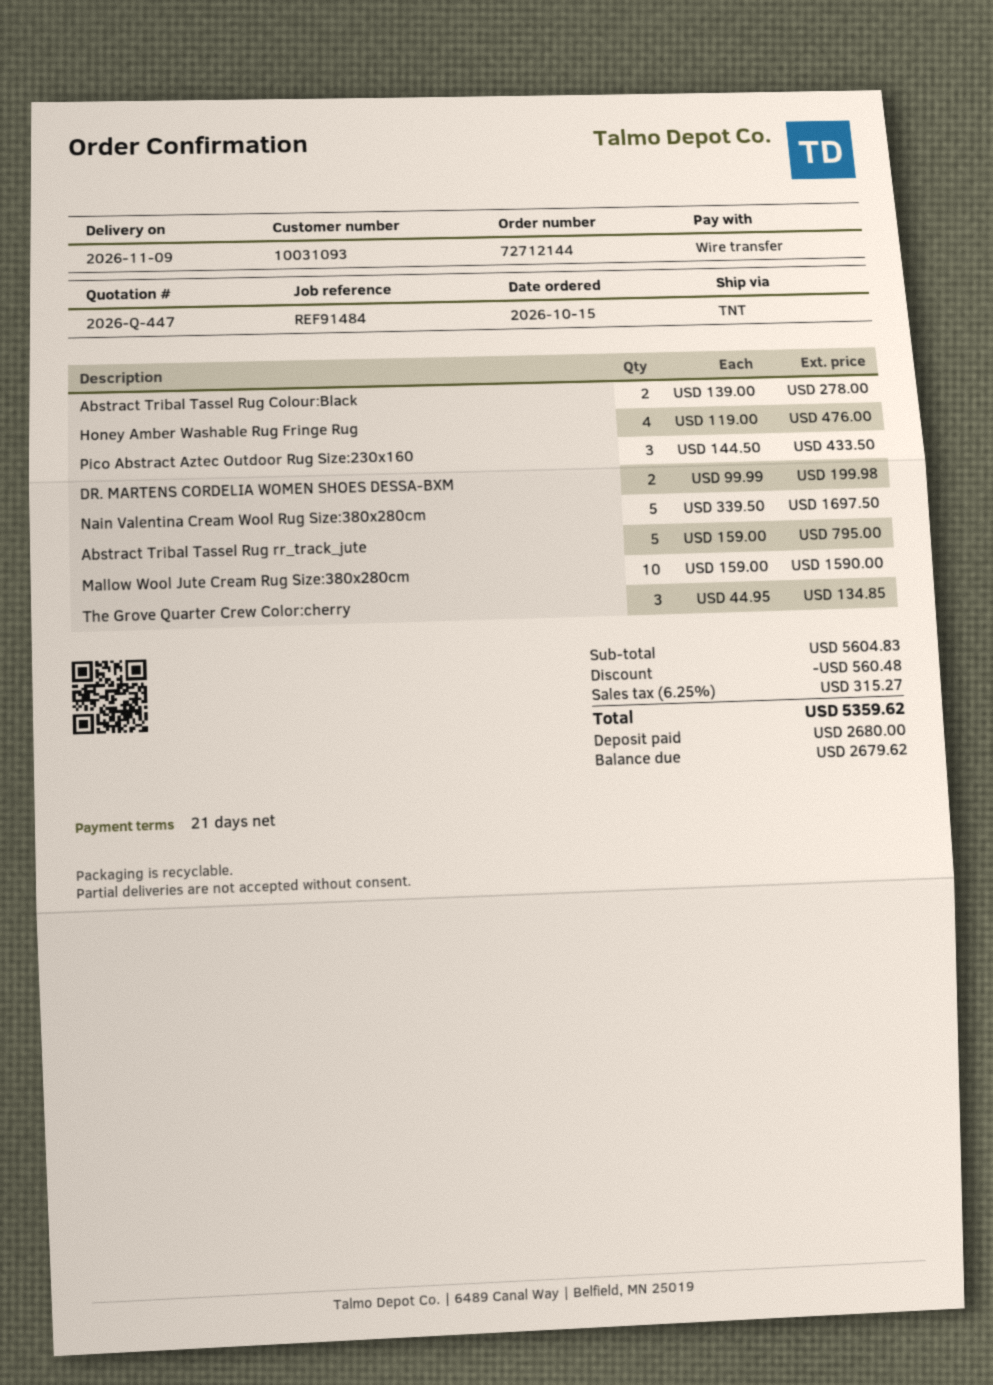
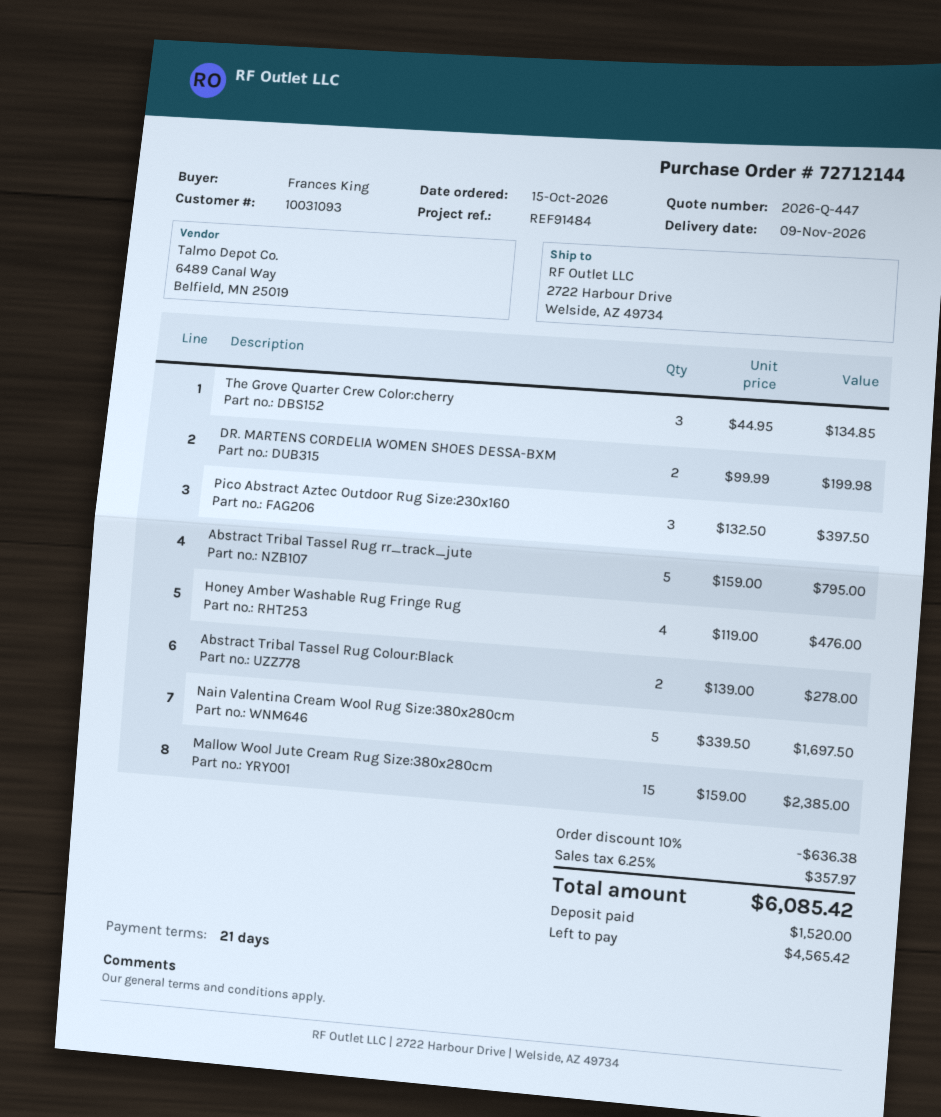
Pico Abstract Aztec Outdoor Rug Size:230x160: 3 x 144.50 = 433.50 -> 3 x 132.50 = 397.50
Mallow Wool Jute Cream Rug Size:380x280cm: 10 x 159.00 = 1590.00 -> 15 x 159.00 = 2385.00
discount: 560.48 -> 636.38
tax: 6.25% = 315.27 -> 6.25% = 357.97
total: 5359.62 -> 6085.42
deposit: 2680.00 -> 1520.00
balance: 2679.62 -> 4565.42

